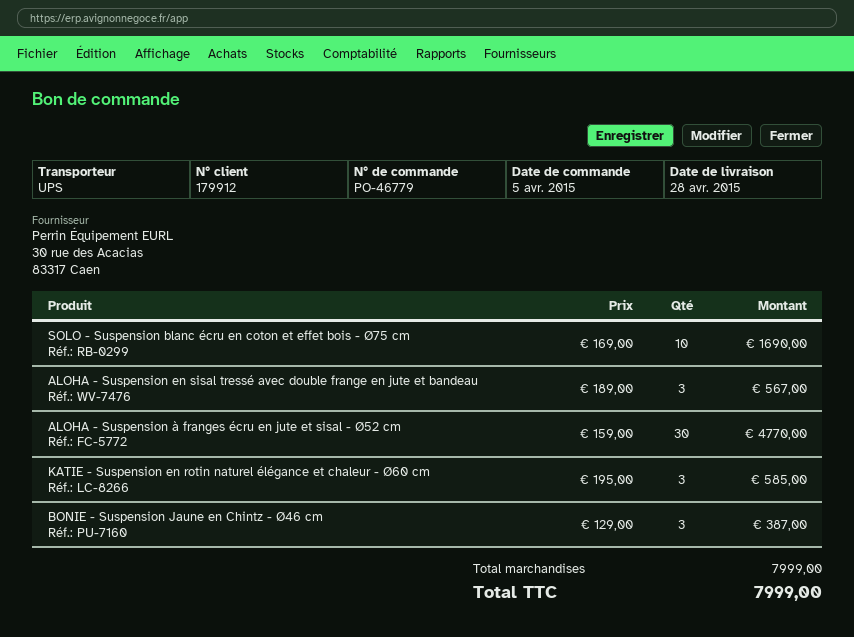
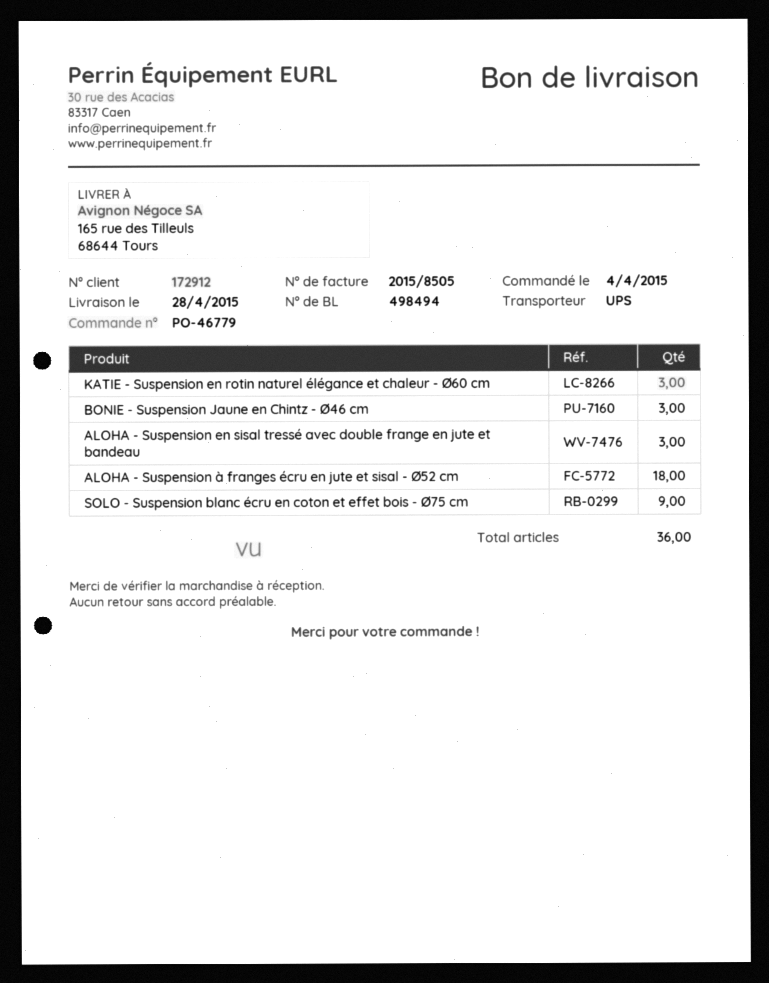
order date: 2015-04-05 -> 2015-04-04
customer number: 179912 -> 172912
SOLO - Suspension blanc écru en coton et effet bois - Ø75 cm: 10 -> 9
ALOHA - Suspension à franges écru en jute et sisal - Ø52 cm: 30 -> 18

